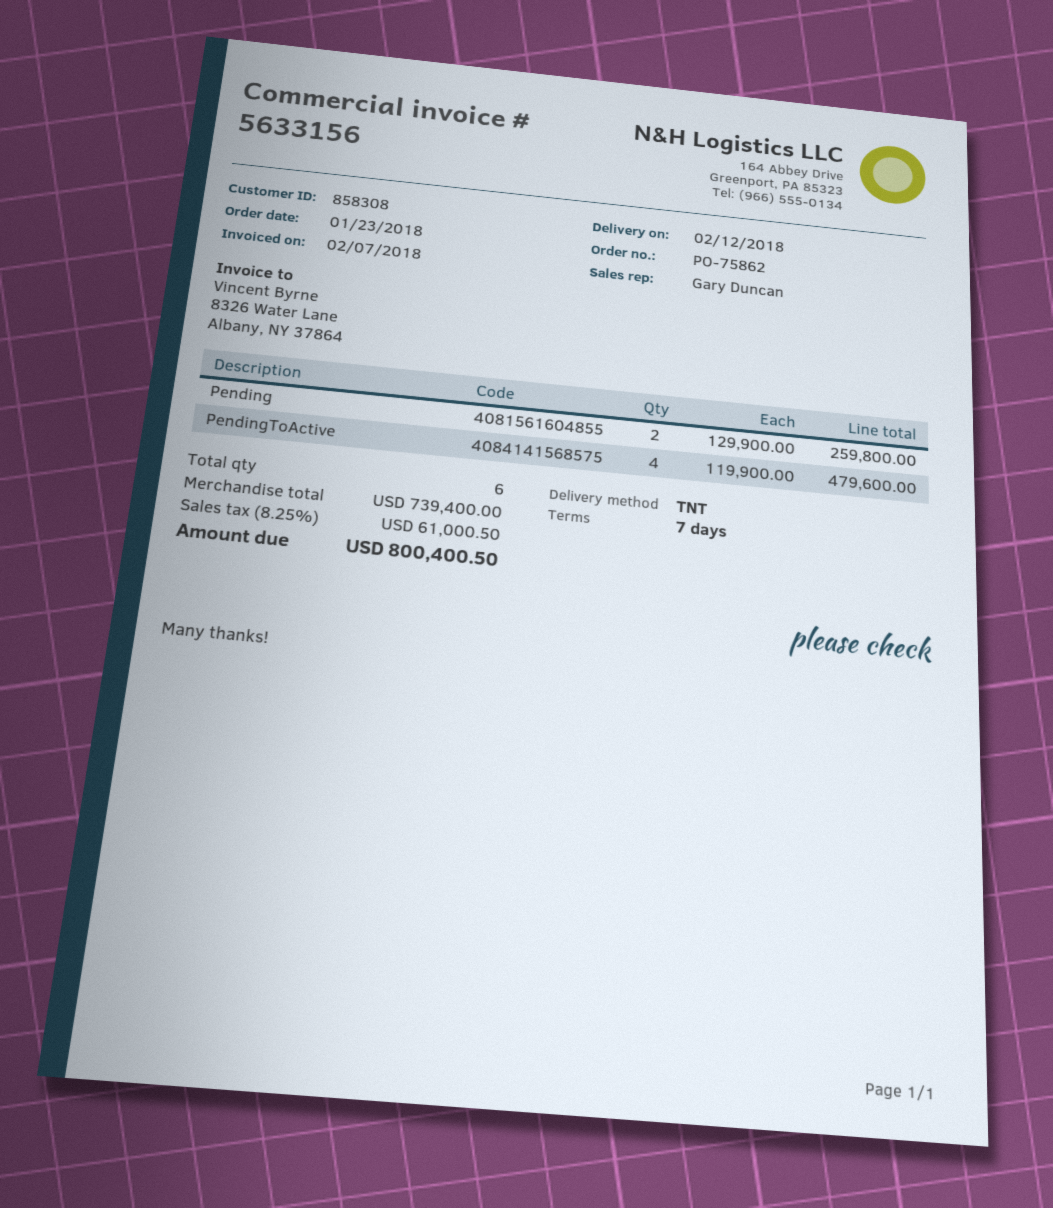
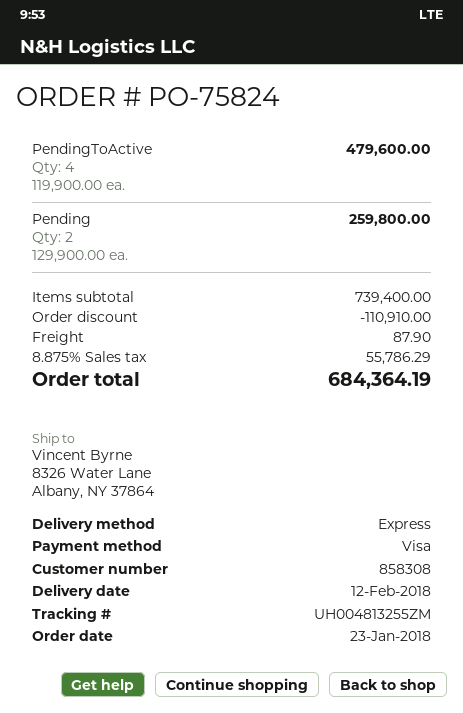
order number: PO-75862 -> PO-75824
shipping method: TNT -> express
discount: none -> 110910.00
shipping: none -> 87.90
tax: 8.25% = 61000.50 -> 8.875% = 55786.29
total: 800400.50 -> 684364.19

